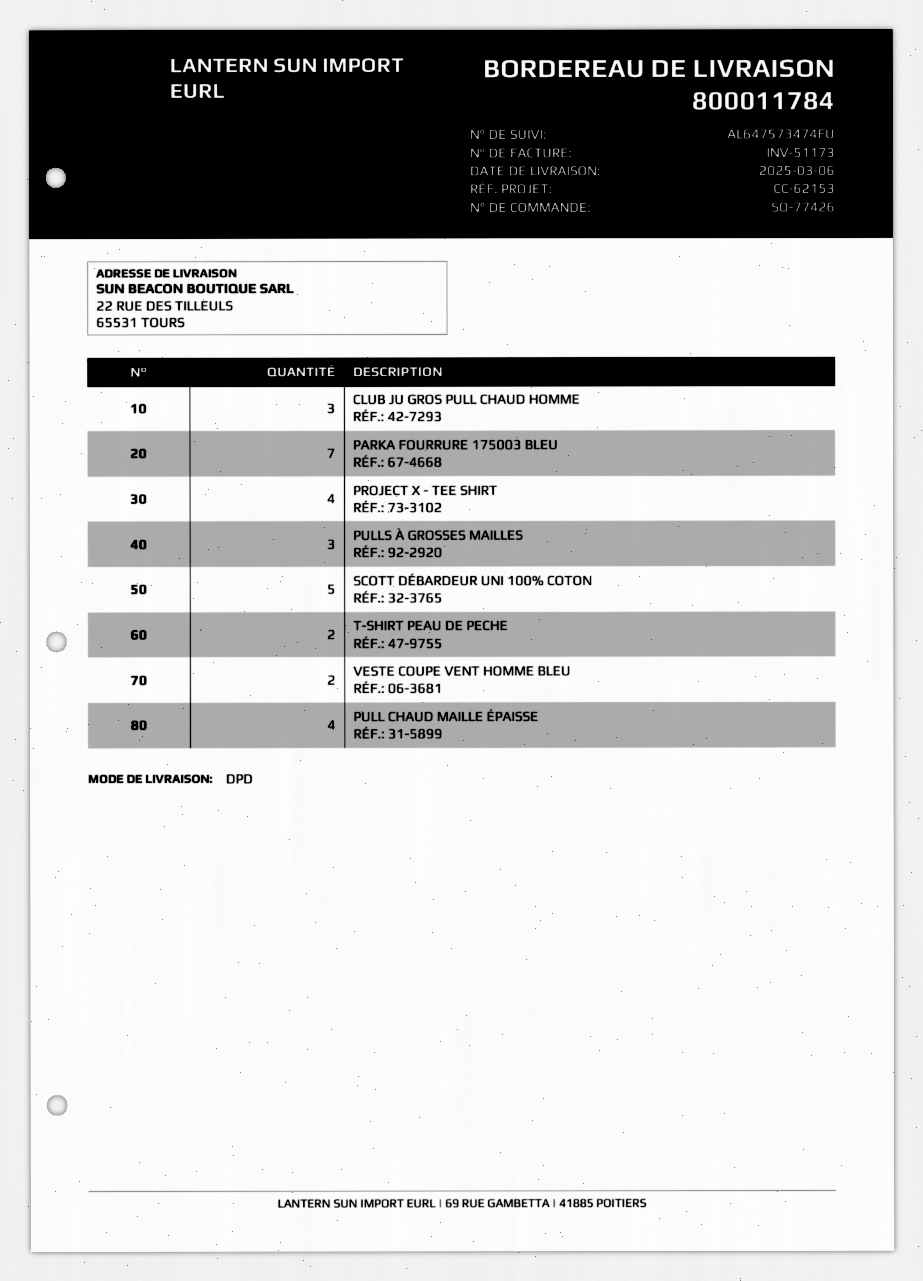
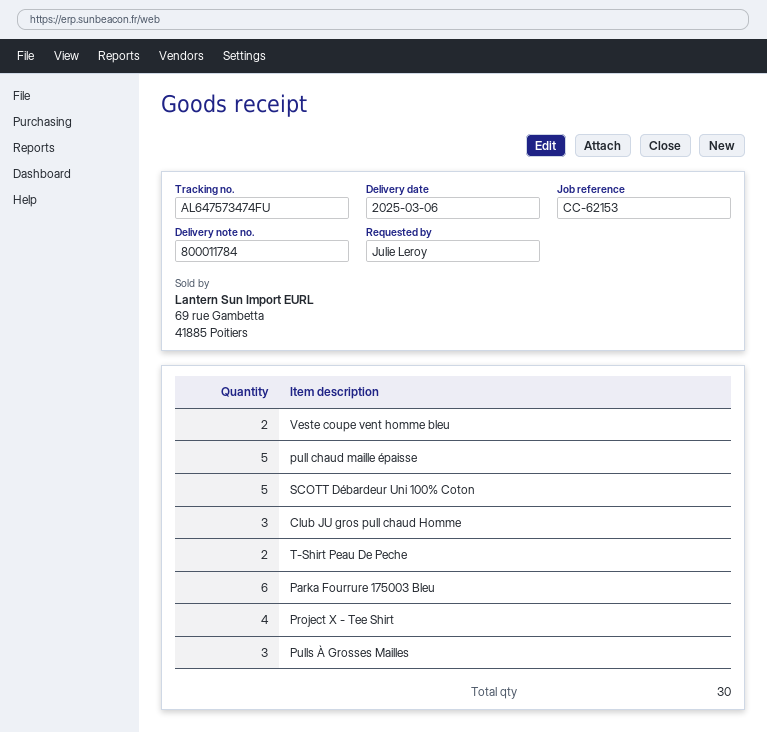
PARKA FOURRURE 175003 BLEU: 7 -> 6
PULL CHAUD MAILLE ÉPAISSE: 4 -> 5

